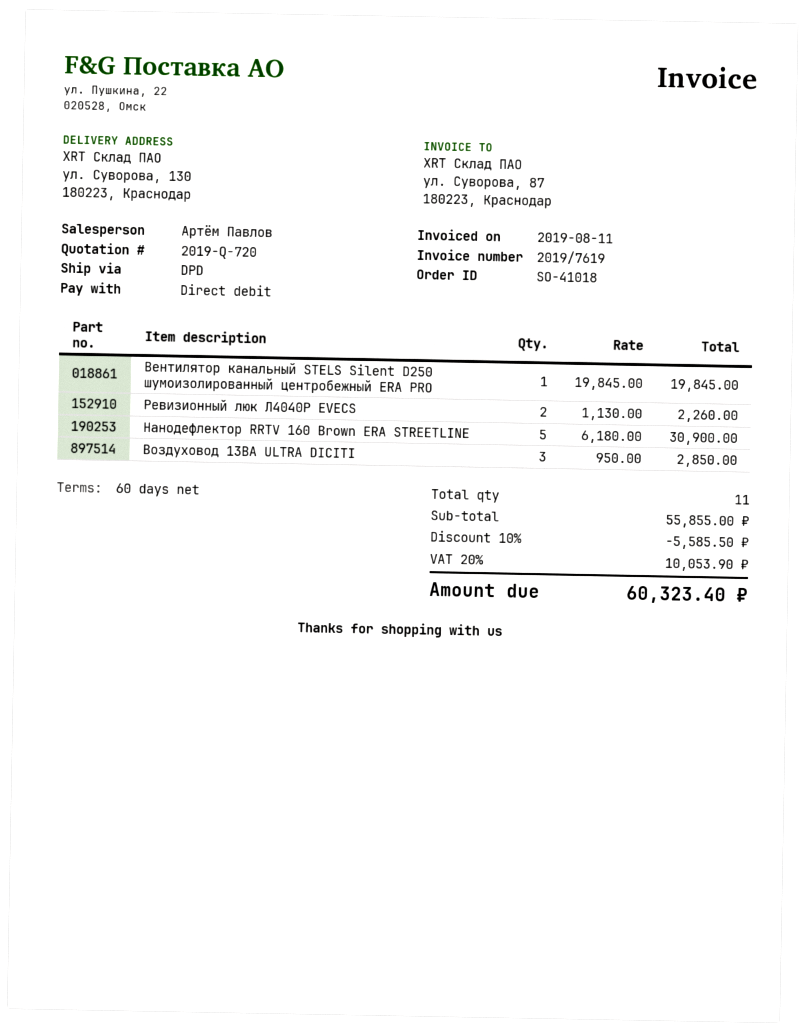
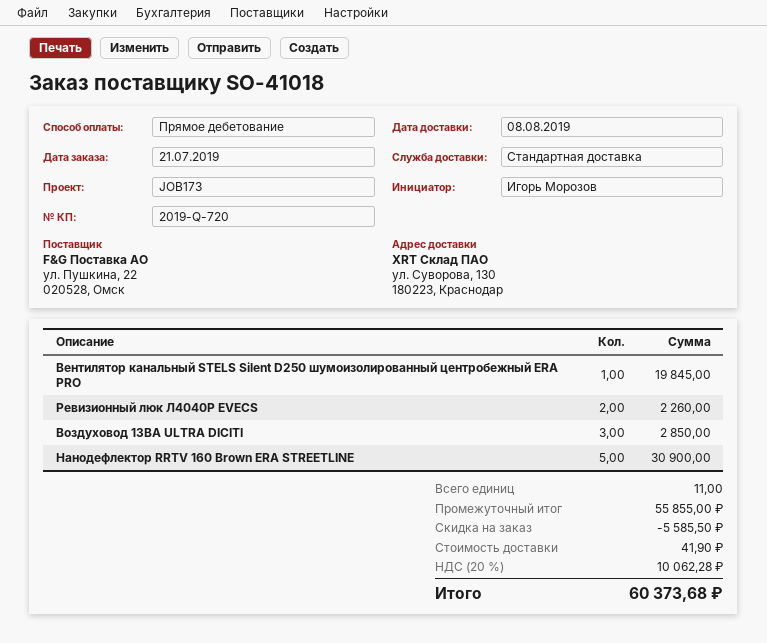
shipping method: DPD -> standard
shipping: none -> 41.90
tax: 20% = 10053.90 -> 20% = 10062.28
total: 60323.40 -> 60373.68

